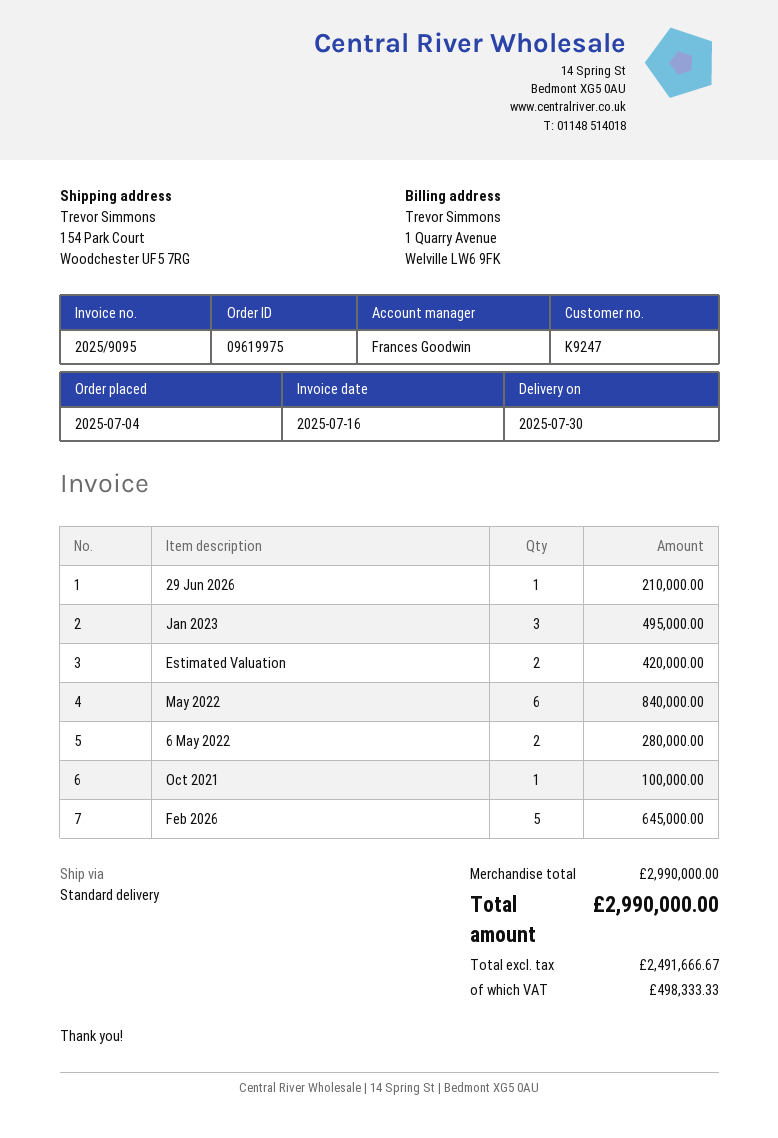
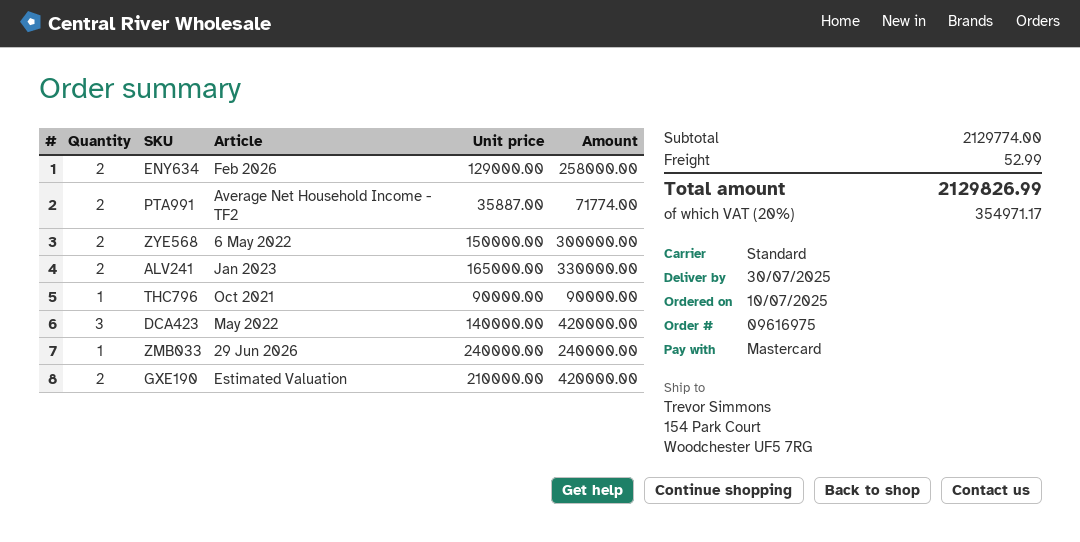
order number: 09619975 -> 09616975
order date: 2025-07-04 -> 2025-07-10
29 Jun 2026: 1 for 210000.00 -> 1 for 240000.00
Jan 2023: 3 for 495000.00 -> 2 for 330000.00
May 2022: 6 for 840000.00 -> 3 for 420000.00
6 May 2022: 2 for 280000.00 -> 2 for 300000.00
Oct 2021: 1 for 100000.00 -> 1 for 90000.00
Feb 2026: 5 for 645000.00 -> 2 for 258000.00
Average Net Household Income - TF2: none -> 2 for 71774.00
subtotal: 2990000.00 -> 2129774.00
shipping: none -> 52.99
tax: 498333.33 -> 354971.17
total: 2990000.00 -> 2129826.99

